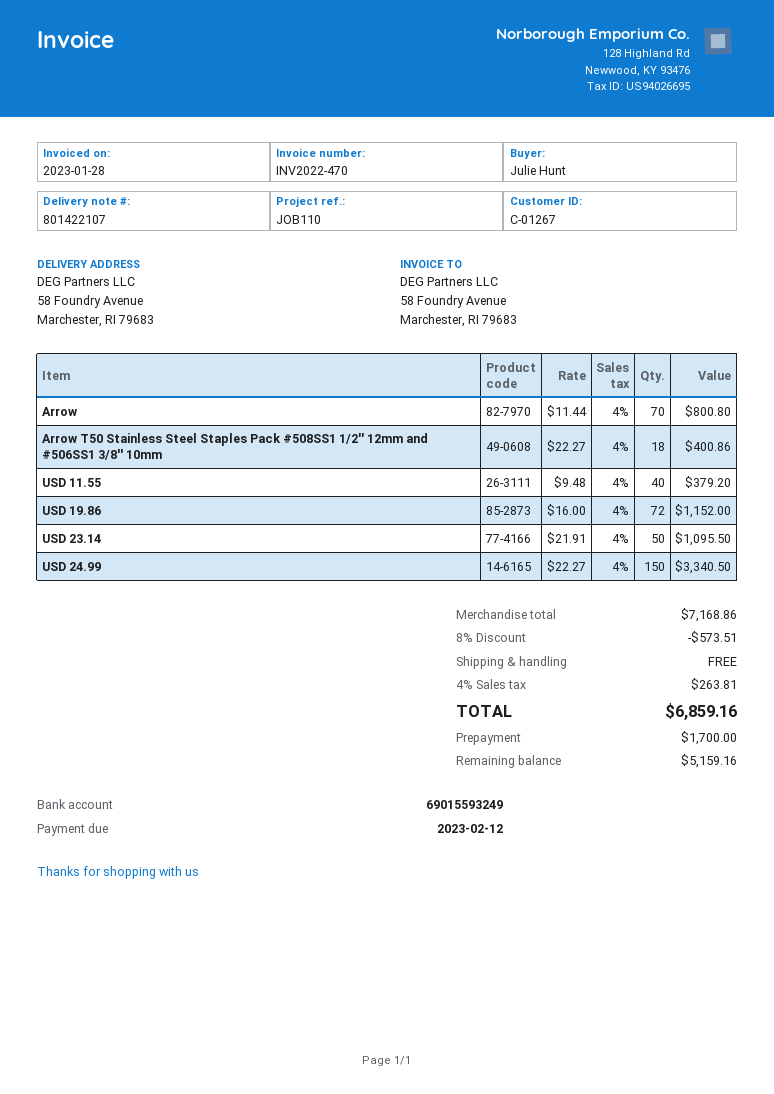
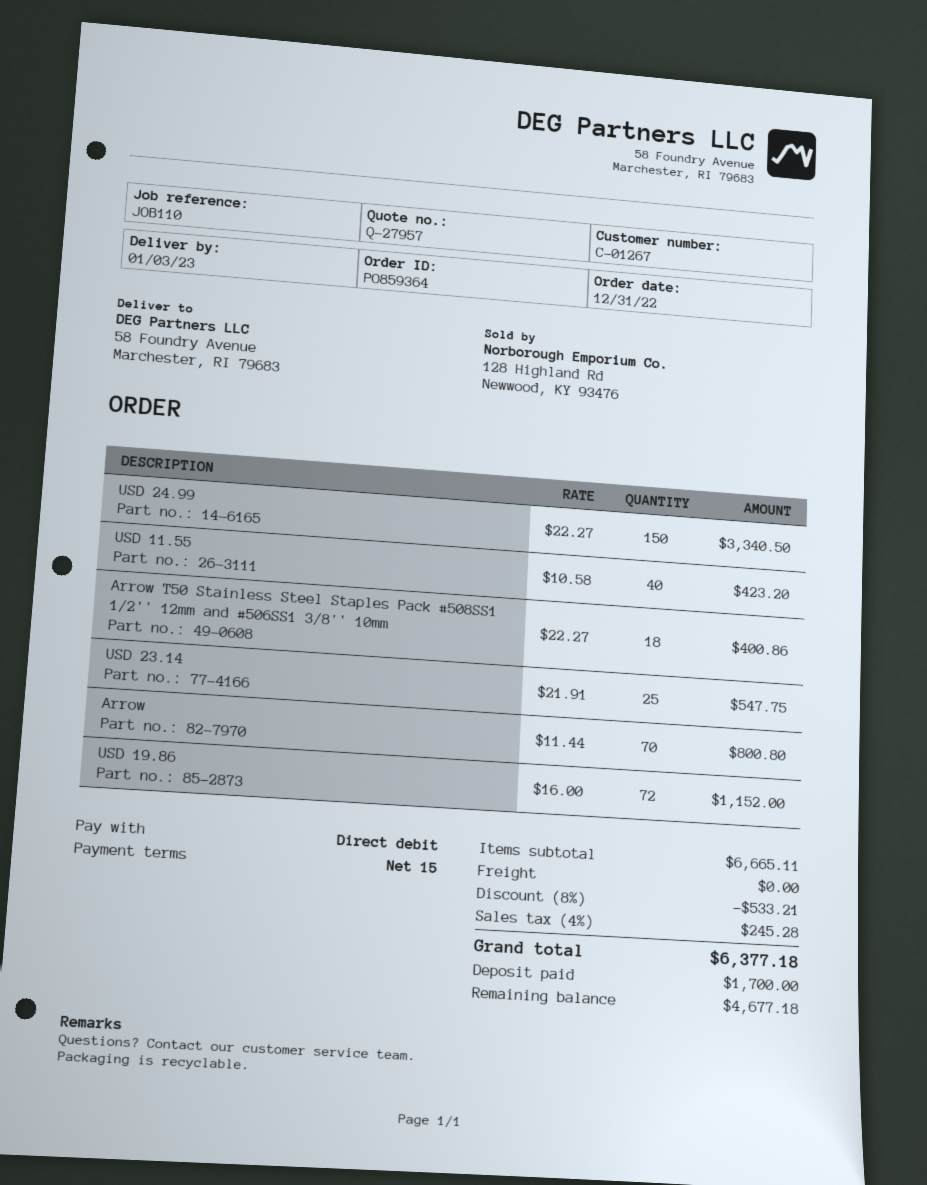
USD 11.55: 40 x 9.48 = 379.20 -> 40 x 10.58 = 423.20
USD 23.14: 50 x 21.91 = 1095.50 -> 25 x 21.91 = 547.75
subtotal: 7168.86 -> 6665.11
discount: 8% = 573.51 -> 8% = 533.21
tax: 4% = 263.81 -> 4% = 245.28
total: 6859.16 -> 6377.18
balance: 5159.16 -> 4677.18

